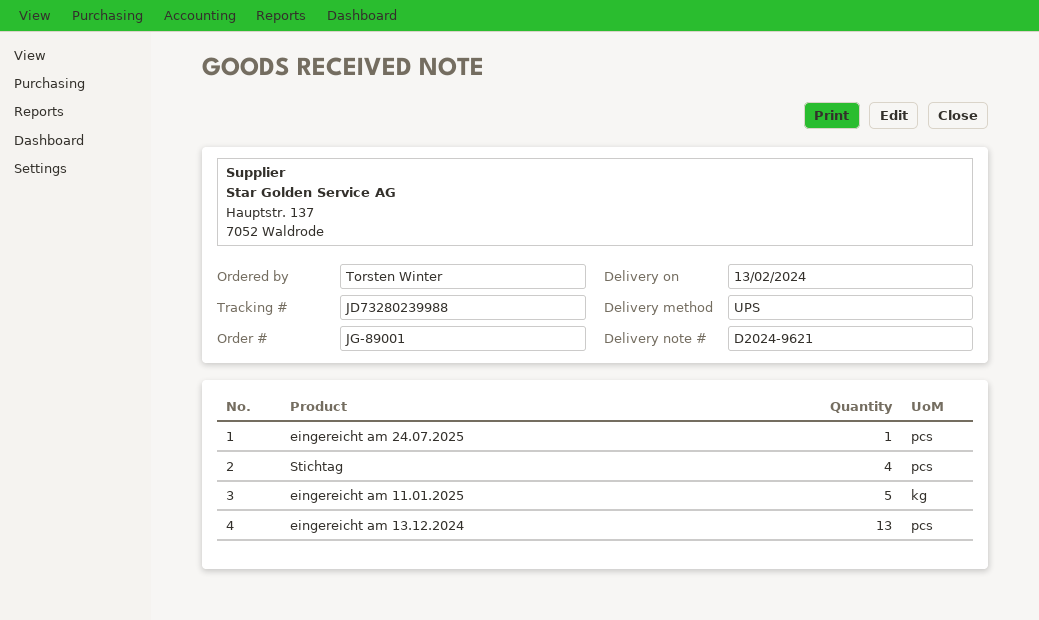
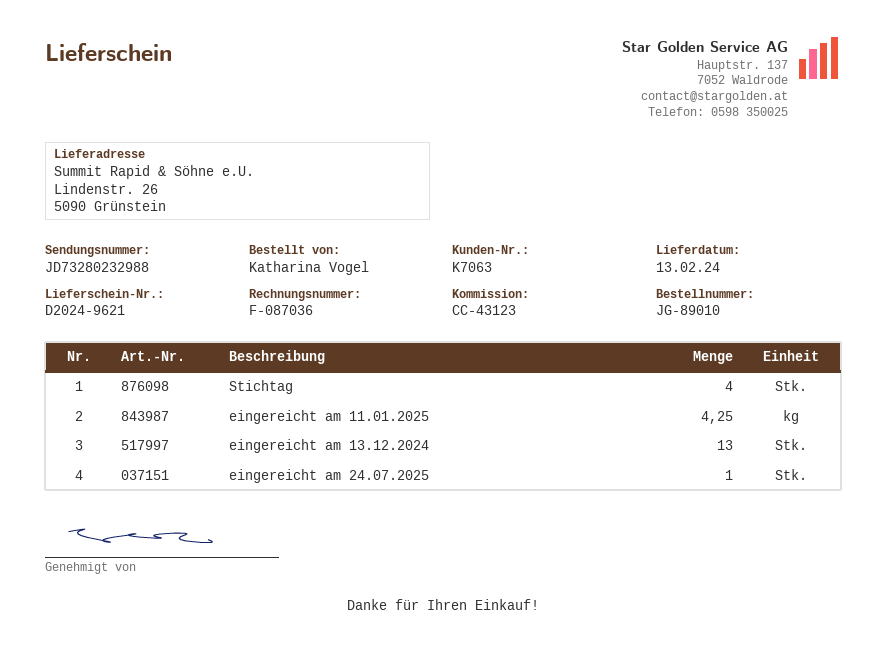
order number: JG-89001 -> JG-89010
ordered by: Torsten Winter -> Katharina Vogel
tracking number: JD73280239988 -> JD73280232988
eingereicht am 11.01.2025: 5 -> 4.25

